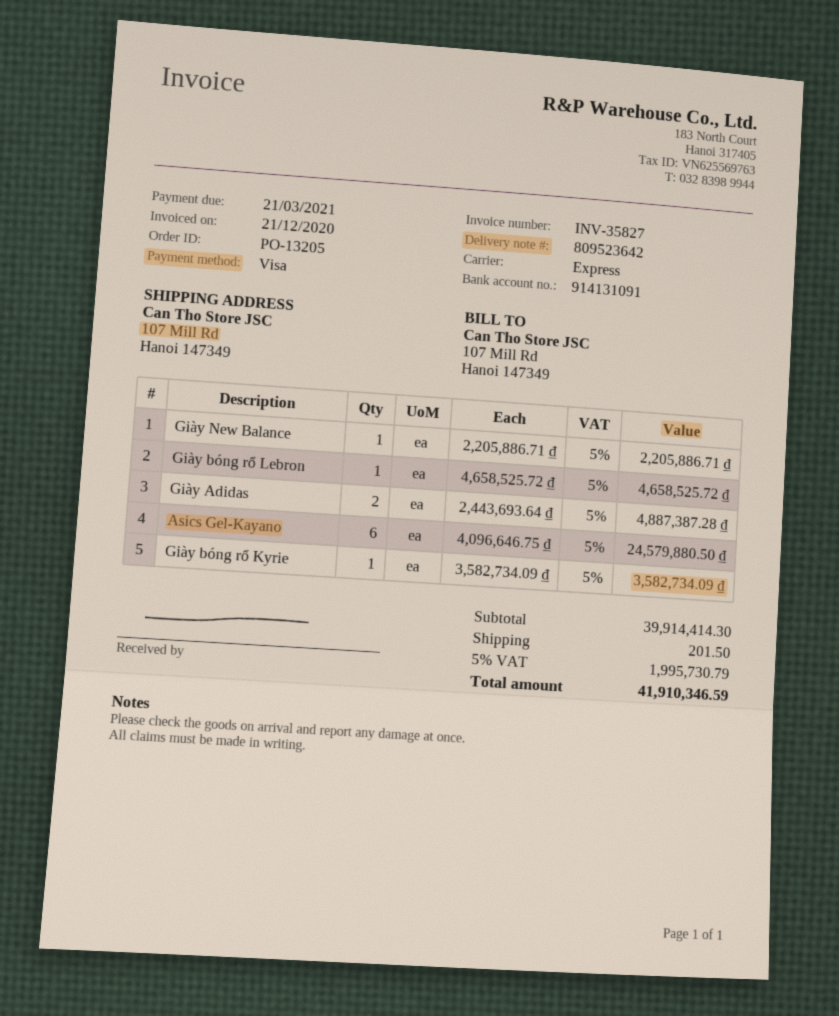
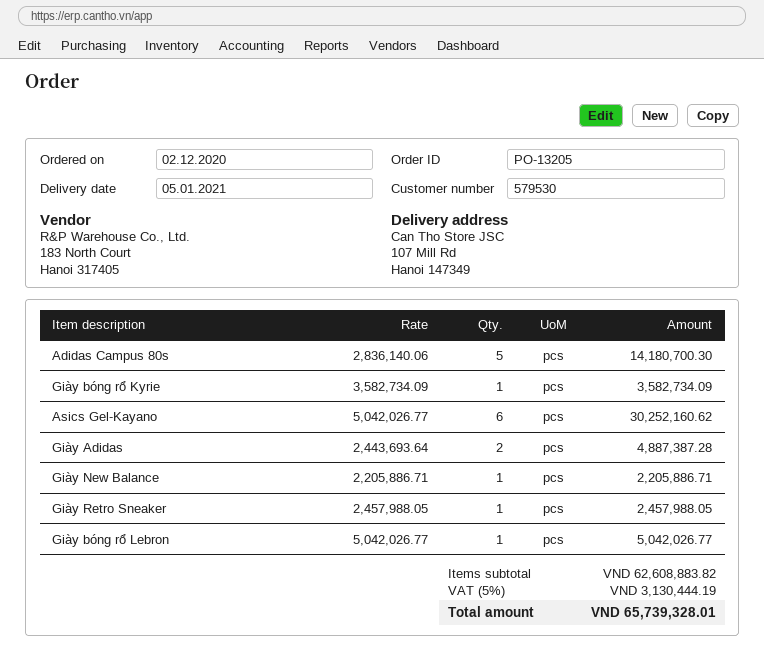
Giày bóng rổ Lebron: 1 x 4658525.72 = 4658525.72 -> 1 x 5042026.77 = 5042026.77
Asics Gel-Kayano: 6 x 4096646.75 = 24579880.50 -> 6 x 5042026.77 = 30252160.62
Adidas Campus 80s: none -> 5 x 2836140.06 = 14180700.30
Giày Retro Sneaker: none -> 1 x 2457988.05 = 2457988.05
subtotal: 39914414.30 -> 62608883.82
shipping: 201.50 -> none
tax: 5% = 1995730.79 -> 5% = 3130444.19
total: 41910346.59 -> 65739328.01

